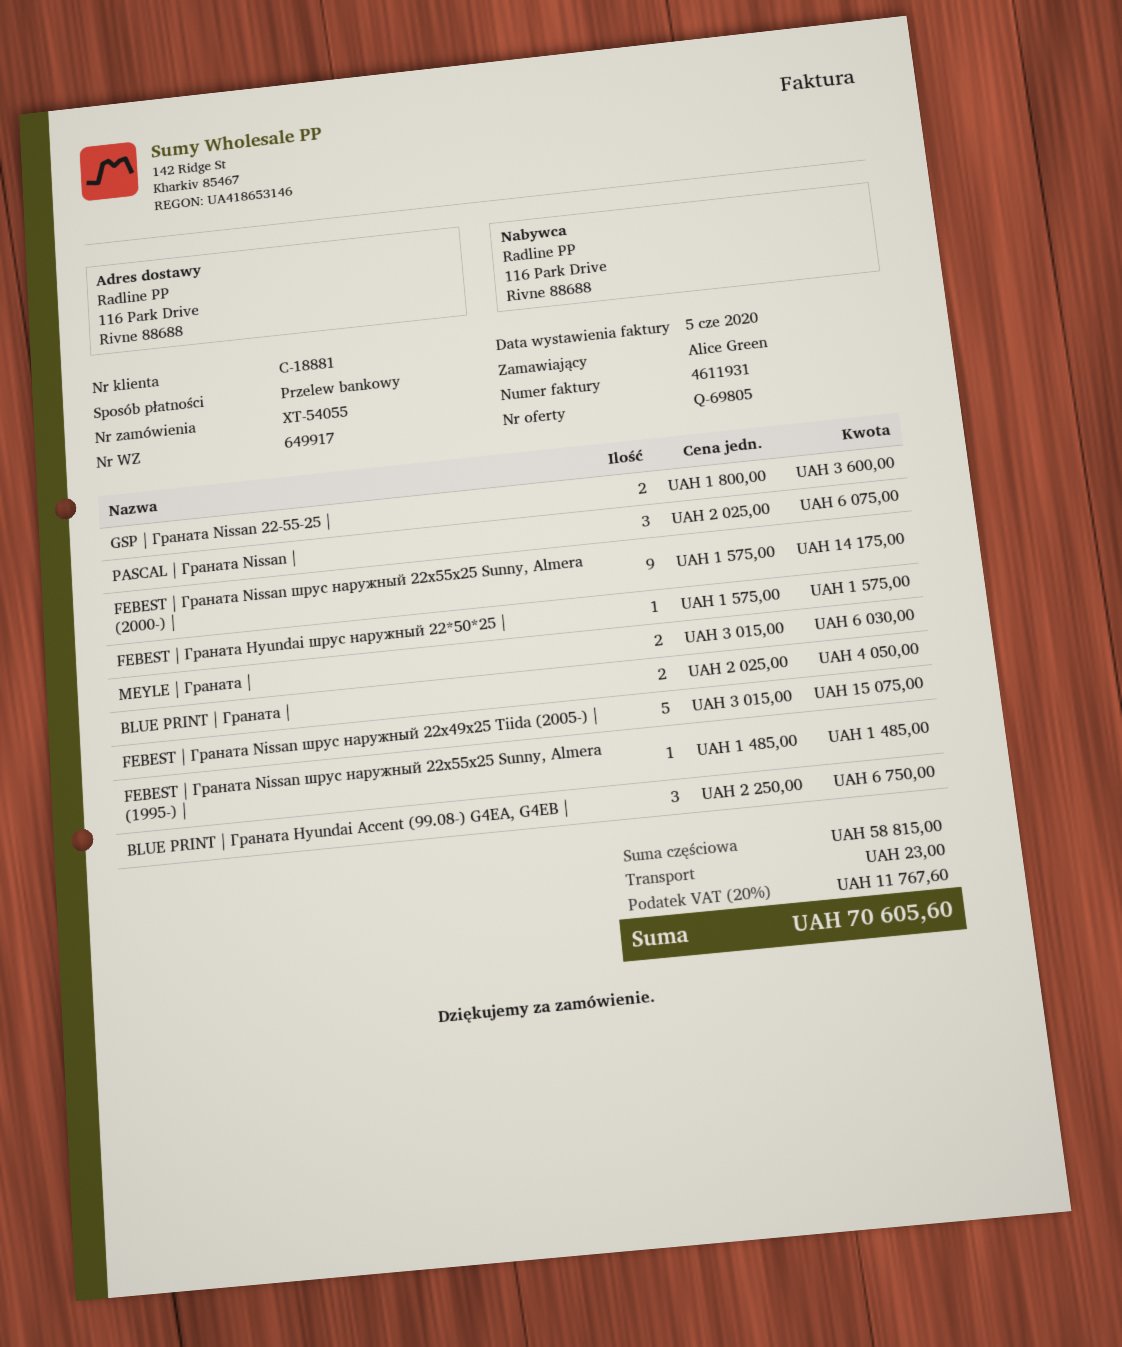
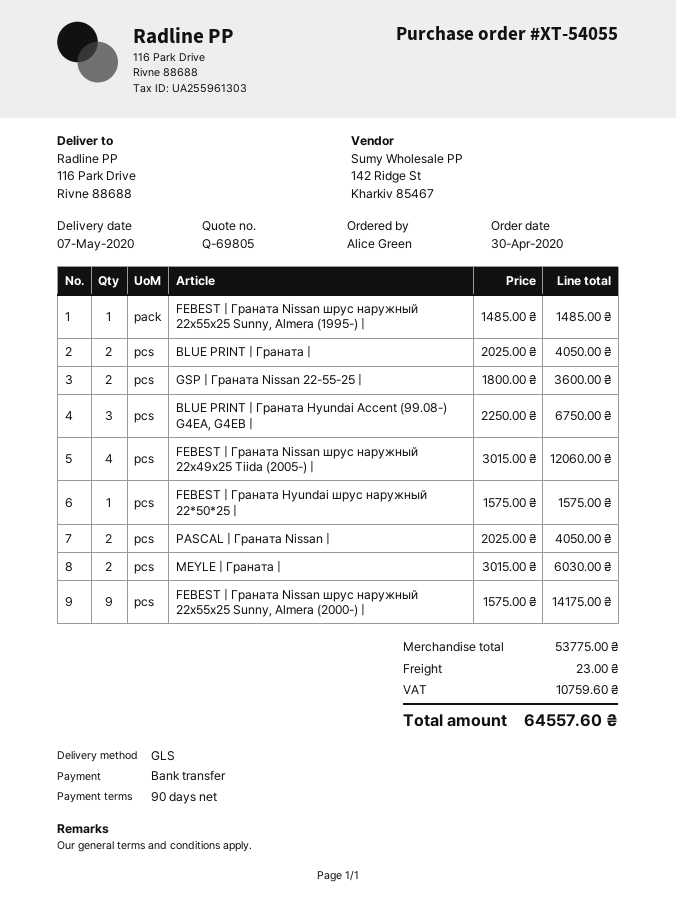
PASCAL | Граната Nissan |: 3 x 2025.00 = 6075.00 -> 2 x 2025.00 = 4050.00
FEBEST | Граната Nissan шрус наружный 22x49x25 Tiida (2005-) |: 5 x 3015.00 = 15075.00 -> 4 x 3015.00 = 12060.00
subtotal: 58815.00 -> 53775.00
tax: 11767.60 -> 10759.60
total: 70605.60 -> 64557.60

